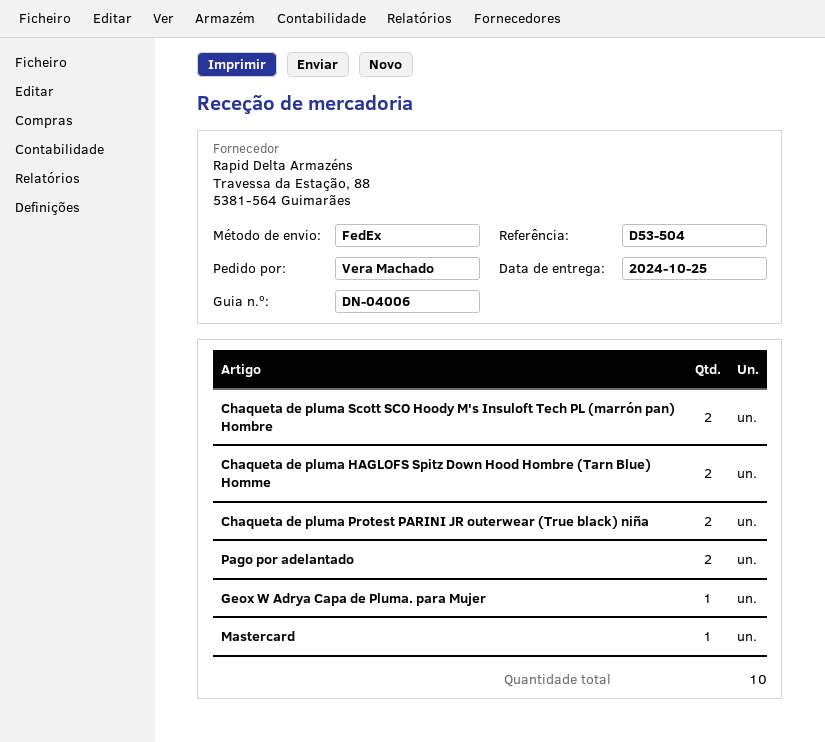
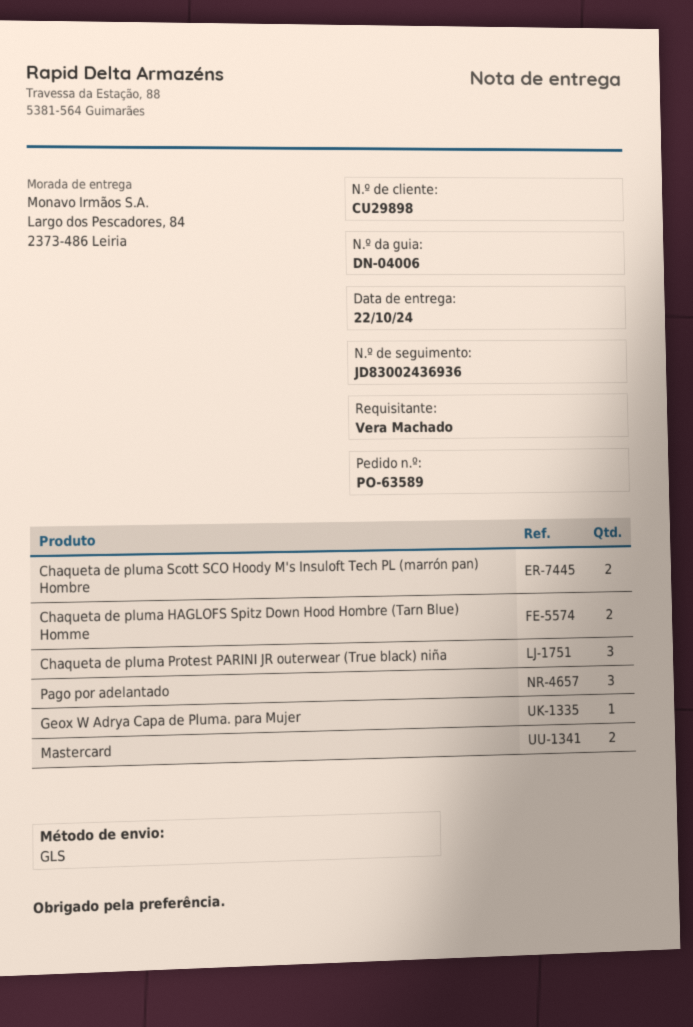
delivery date: 2024-10-25 -> 2024-10-22
shipping method: FedEx -> GLS
Chaqueta de pluma Protest PARINI JR outerwear (True black) niña: 2 -> 3
Pago por adelantado: 2 -> 3
Mastercard: 1 -> 2

